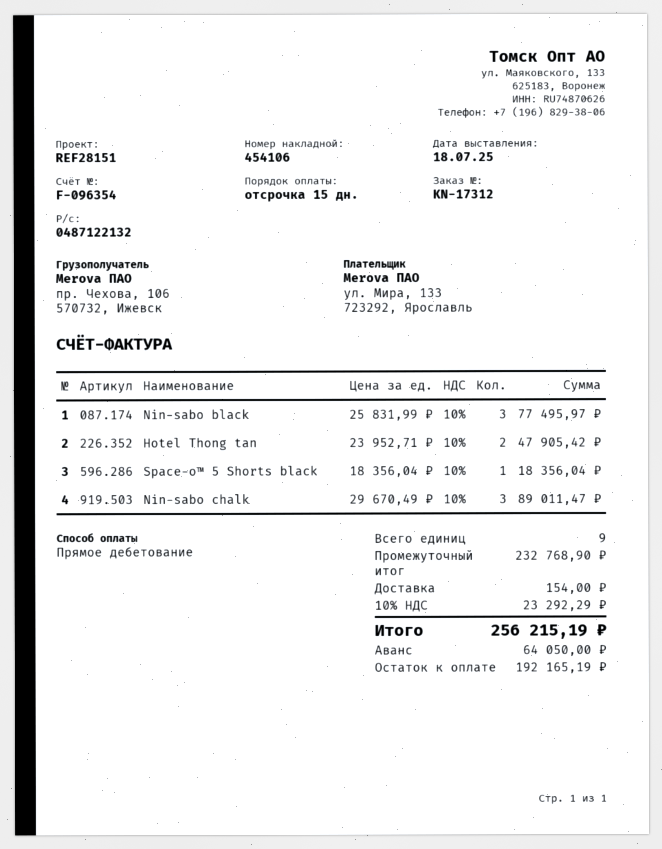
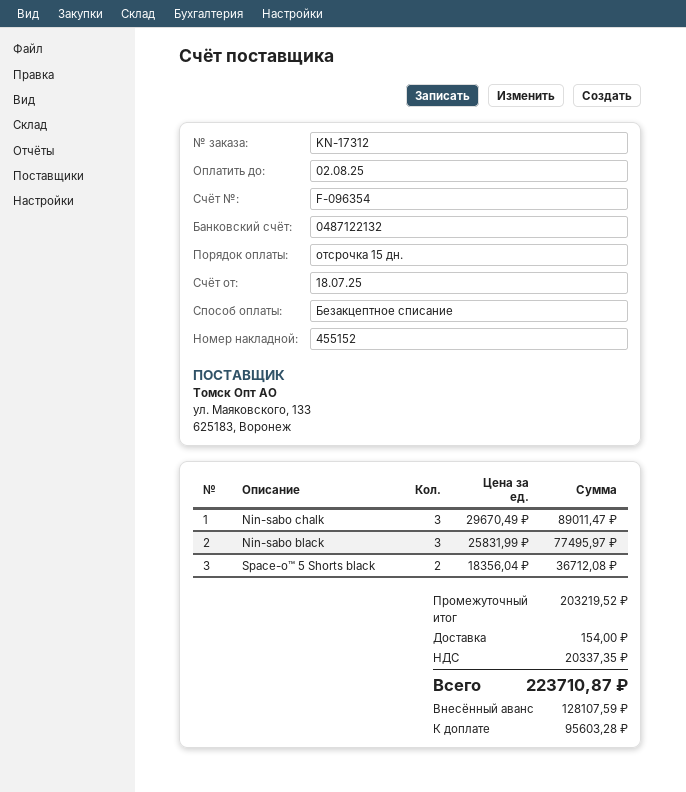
delivery note number: 454106 -> 455152
Hotel Thong tan: 2 x 23952.71 = 47905.42 -> none
Space-o™ 5 Shorts black: 1 x 18356.04 = 18356.04 -> 2 x 18356.04 = 36712.08
subtotal: 232768.90 -> 203219.52
tax: 23292.29 -> 20337.35
total: 256215.19 -> 223710.87
deposit: 64050.00 -> 128107.59
balance: 192165.19 -> 95603.28

